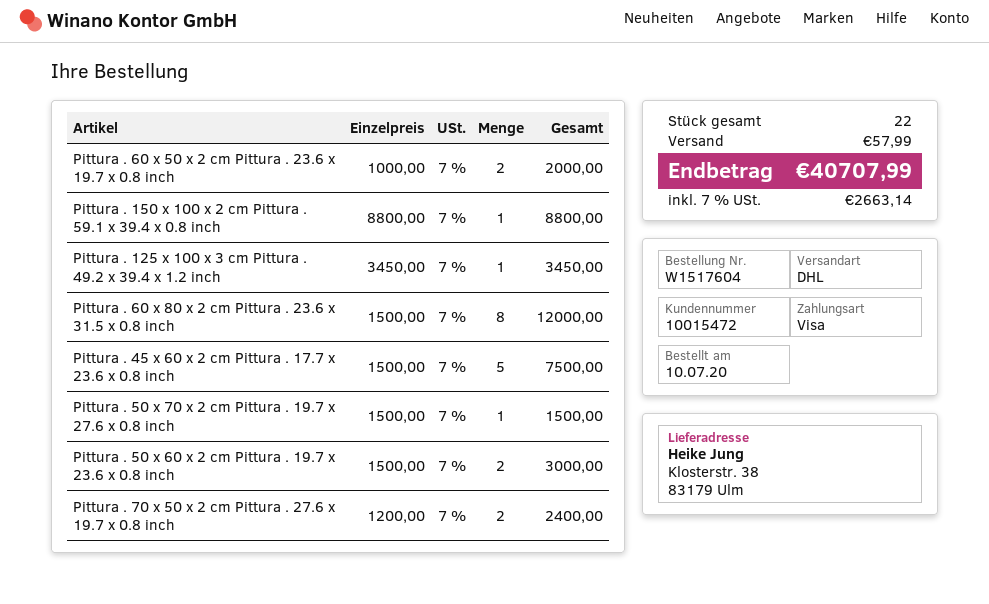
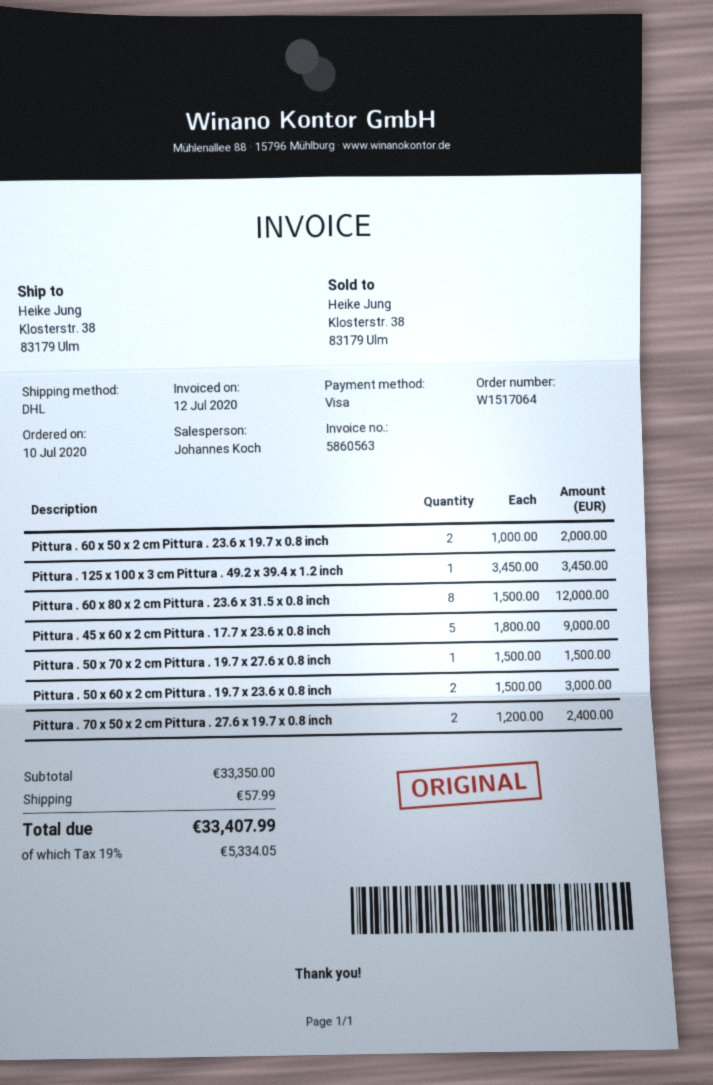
order number: W1517604 -> W1517064
Pittura . 150 x 100 x 2 cm Pittura . 59.1 x 39.4 x 0.8 inch: 1 x 8800.00 = 8800.00 -> none
Pittura . 45 x 60 x 2 cm Pittura . 17.7 x 23.6 x 0.8 inch: 5 x 1500.00 = 7500.00 -> 5 x 1800.00 = 9000.00
tax: 7% = 2663.14 -> 19% = 5334.05
total: 40707.99 -> 33407.99

